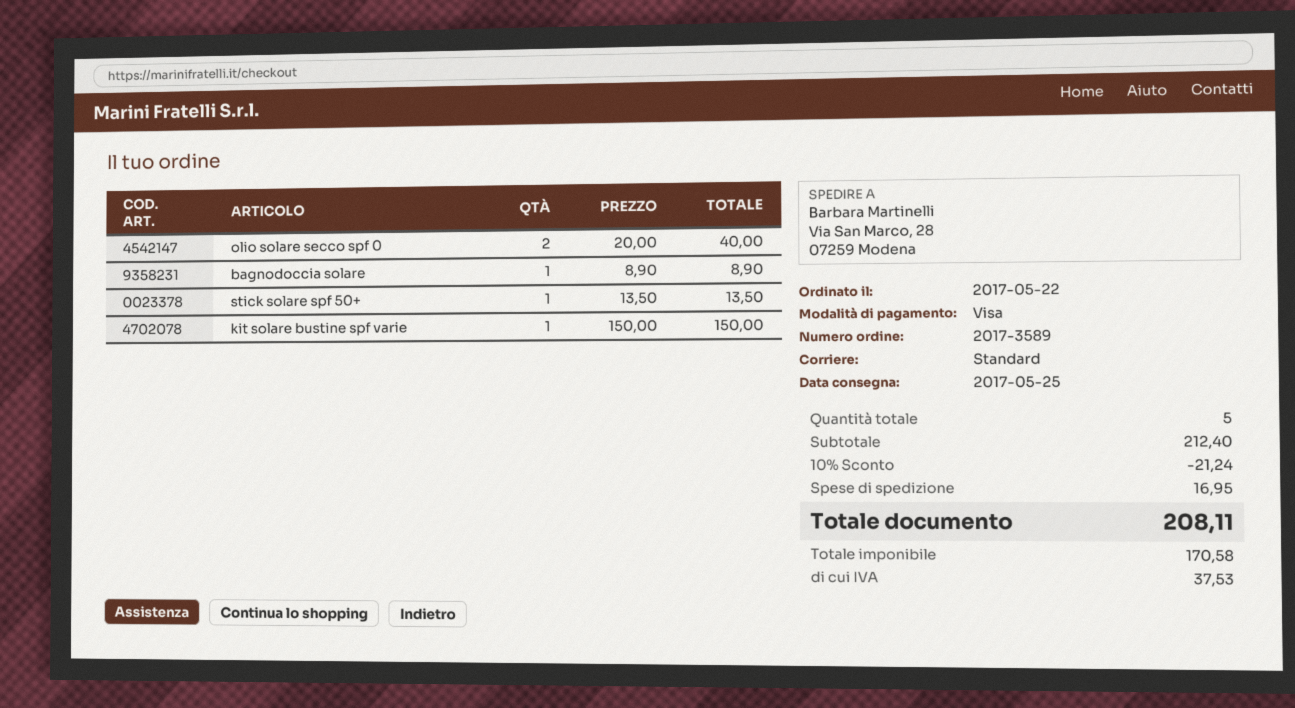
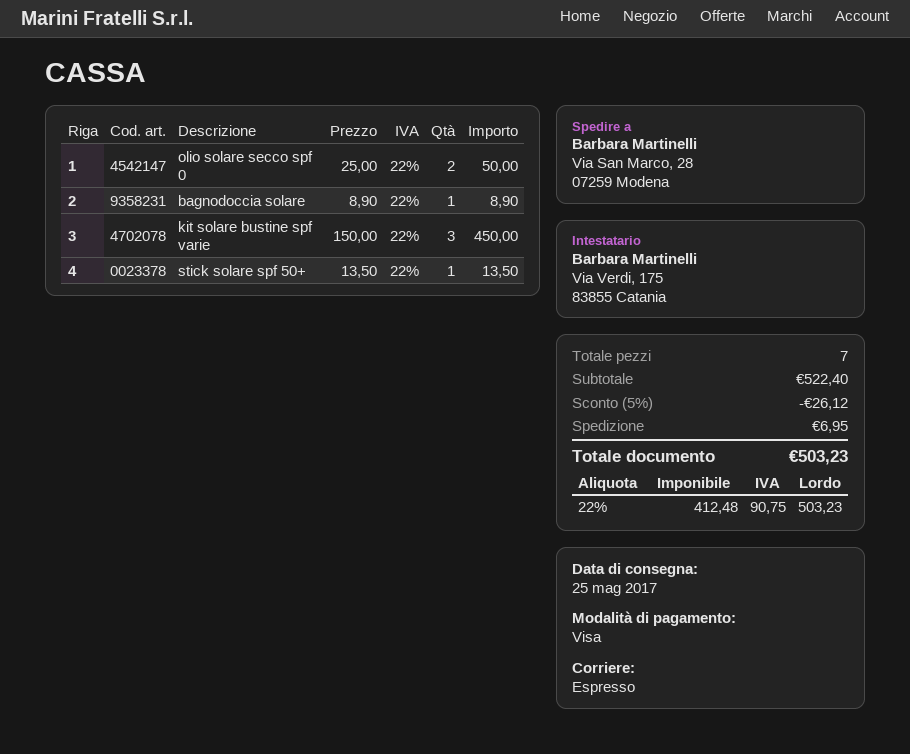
shipping method: standard -> express
olio solare secco spf 0: 2 x 20.00 = 40.00 -> 2 x 25.00 = 50.00
kit solare bustine spf varie: 1 x 150.00 = 150.00 -> 3 x 150.00 = 450.00
total quantity: 5 -> 7
subtotal: 212.40 -> 522.40
discount: 10% = 21.24 -> 5% = 26.12
shipping: 16.95 -> 6.95
net: 170.58 -> 412.48
tax: 37.53 -> 90.75
total: 208.11 -> 503.23

